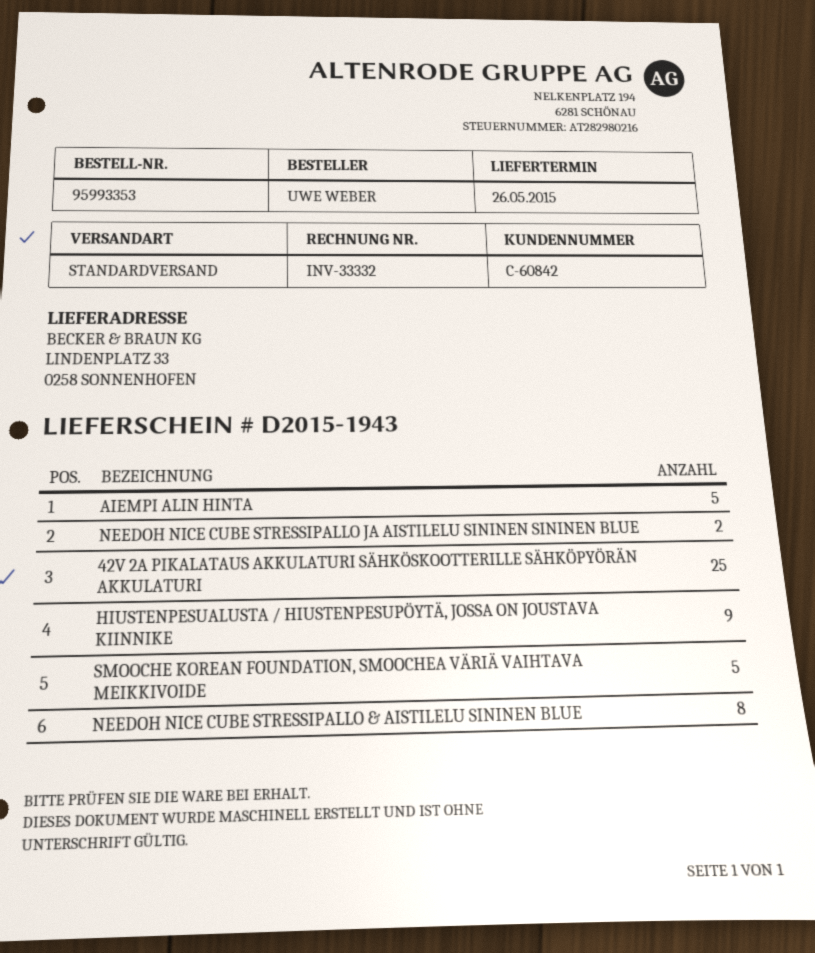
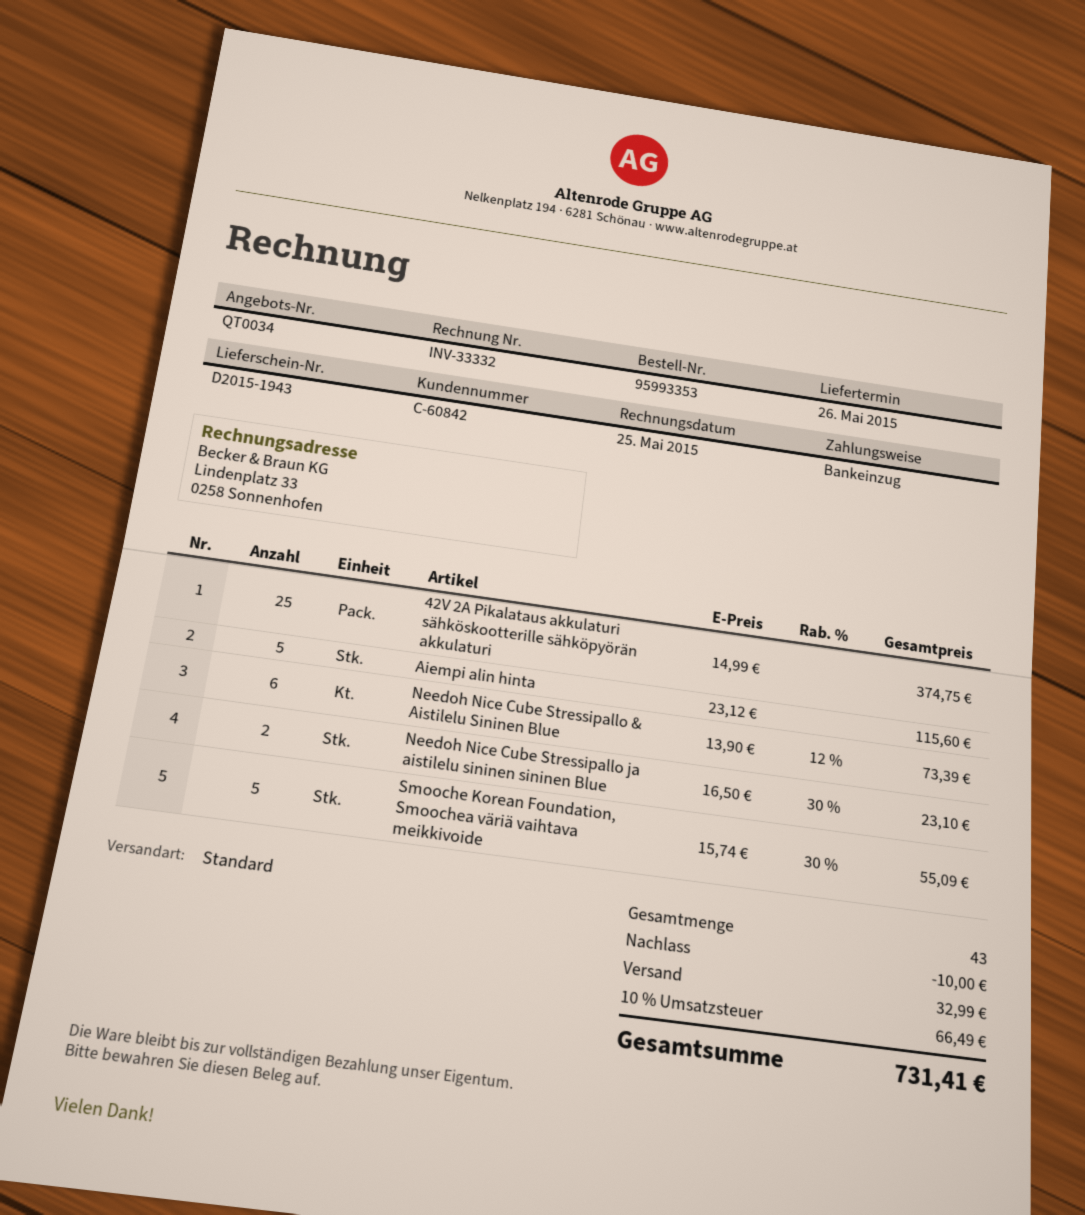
HIUSTENPESUALUSTA / HIUSTENPESUPÖYTÄ, JOSSA ON JOUSTAVA KIINNIKE: 9 -> none
NEEDOH NICE CUBE STRESSIPALLO & AISTILELU SININEN BLUE: 8 -> 6

